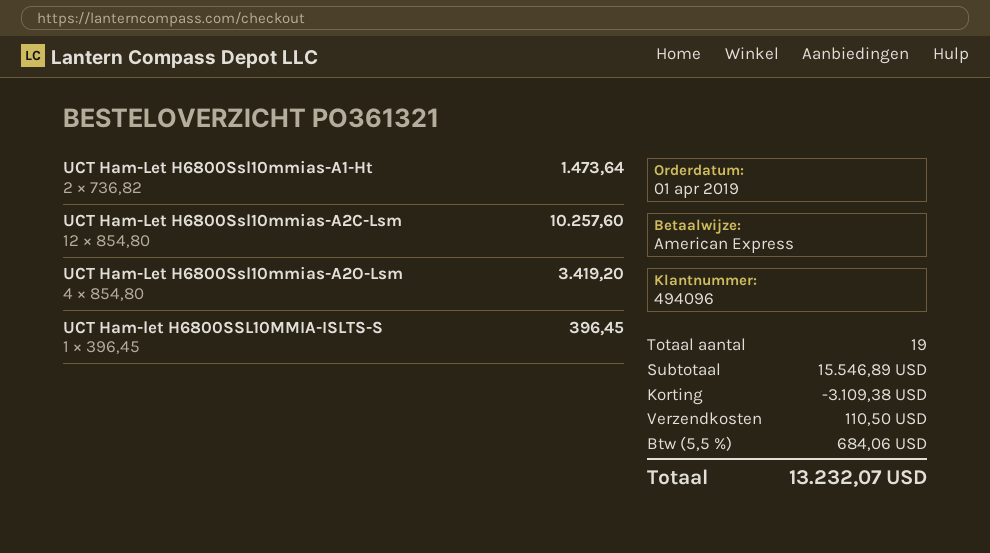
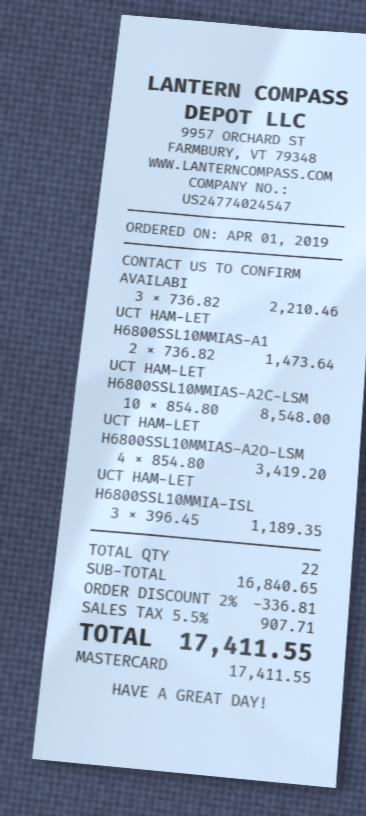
payment method: American Express -> Mastercard
UCT Ham-Let H6800Ssl10mmias-A2C-Lsm: 12 x 854.80 = 10257.60 -> 10 x 854.80 = 8548.00
UCT Ham-let H6800SSL10MMIA-ISLTS-S: 1 x 396.45 = 396.45 -> 3 x 396.45 = 1189.35
CONTACT US TO CONFIRM AVAILABI: none -> 3 x 736.82 = 2210.46
total quantity: 19 -> 22
subtotal: 15546.89 -> 16840.65
discount: 3109.38 -> 336.81
shipping: 110.50 -> none
tax: 5.5% = 684.06 -> 5.5% = 907.71
total: 13232.07 -> 17411.55

